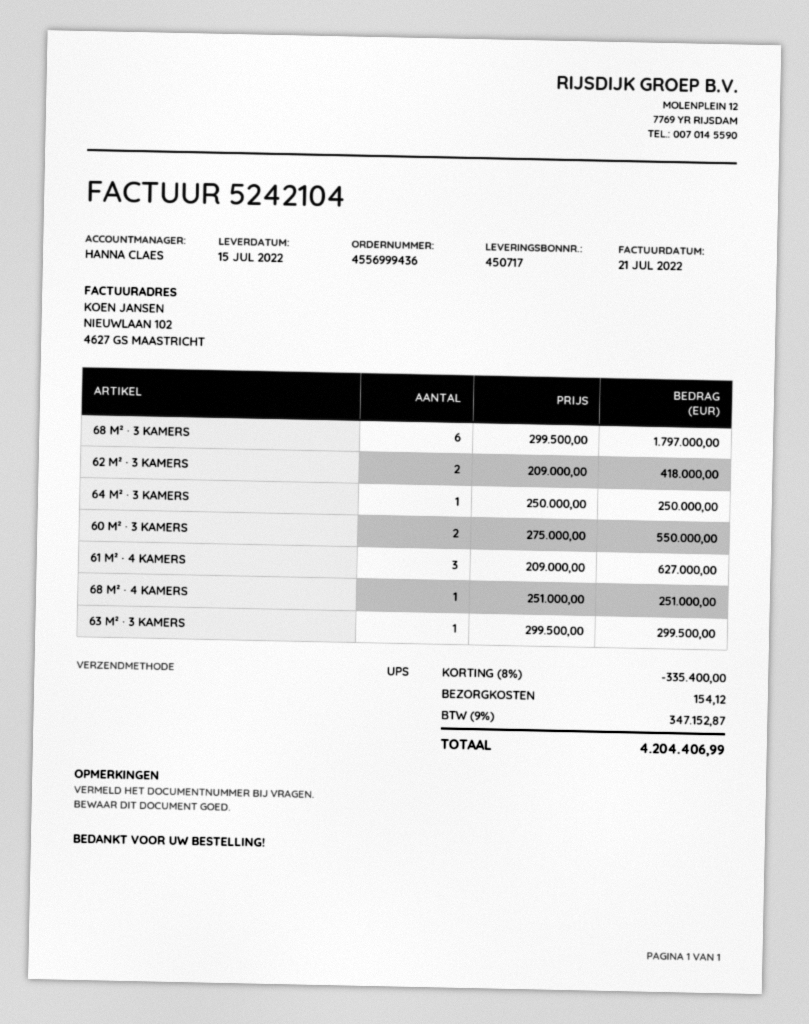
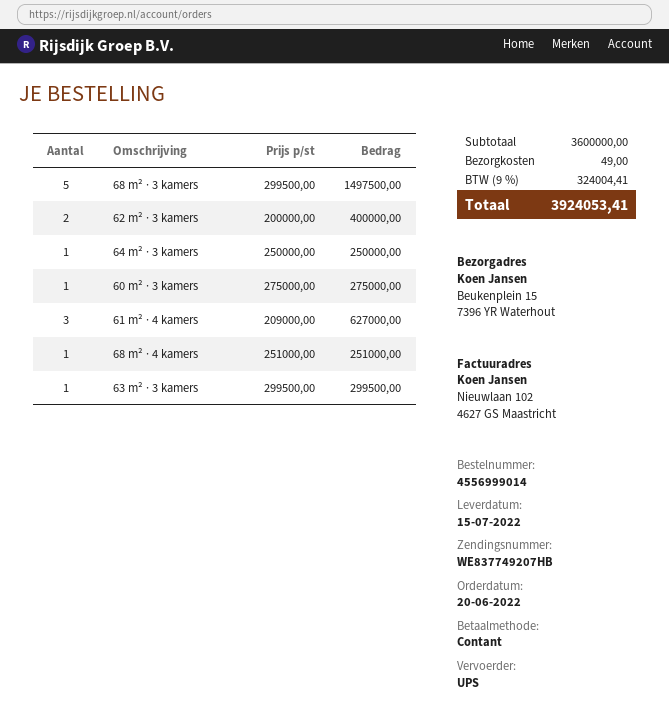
order number: 4556999436 -> 4556999014
68 M² · 3 KAMERS: 6 x 299500.00 = 1797000.00 -> 5 x 299500.00 = 1497500.00
62 M² · 3 KAMERS: 2 x 209000.00 = 418000.00 -> 2 x 200000.00 = 400000.00
60 M² · 3 KAMERS: 2 x 275000.00 = 550000.00 -> 1 x 275000.00 = 275000.00
discount: 8% = 335400.00 -> none
shipping: 154.12 -> 49.00
tax: 9% = 347152.87 -> 9% = 324004.41
total: 4204406.99 -> 3924053.41

